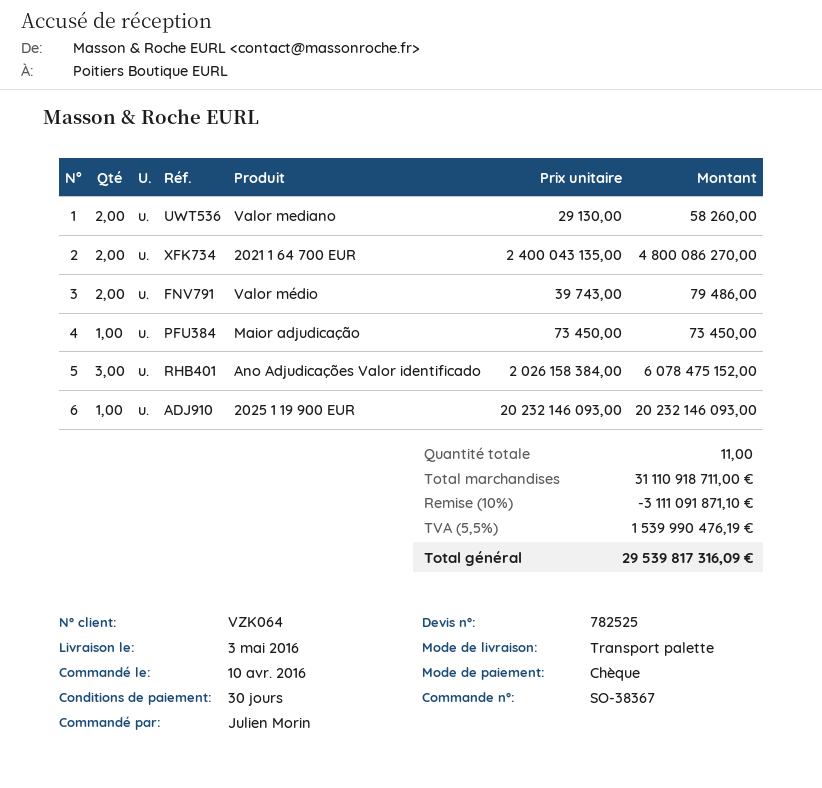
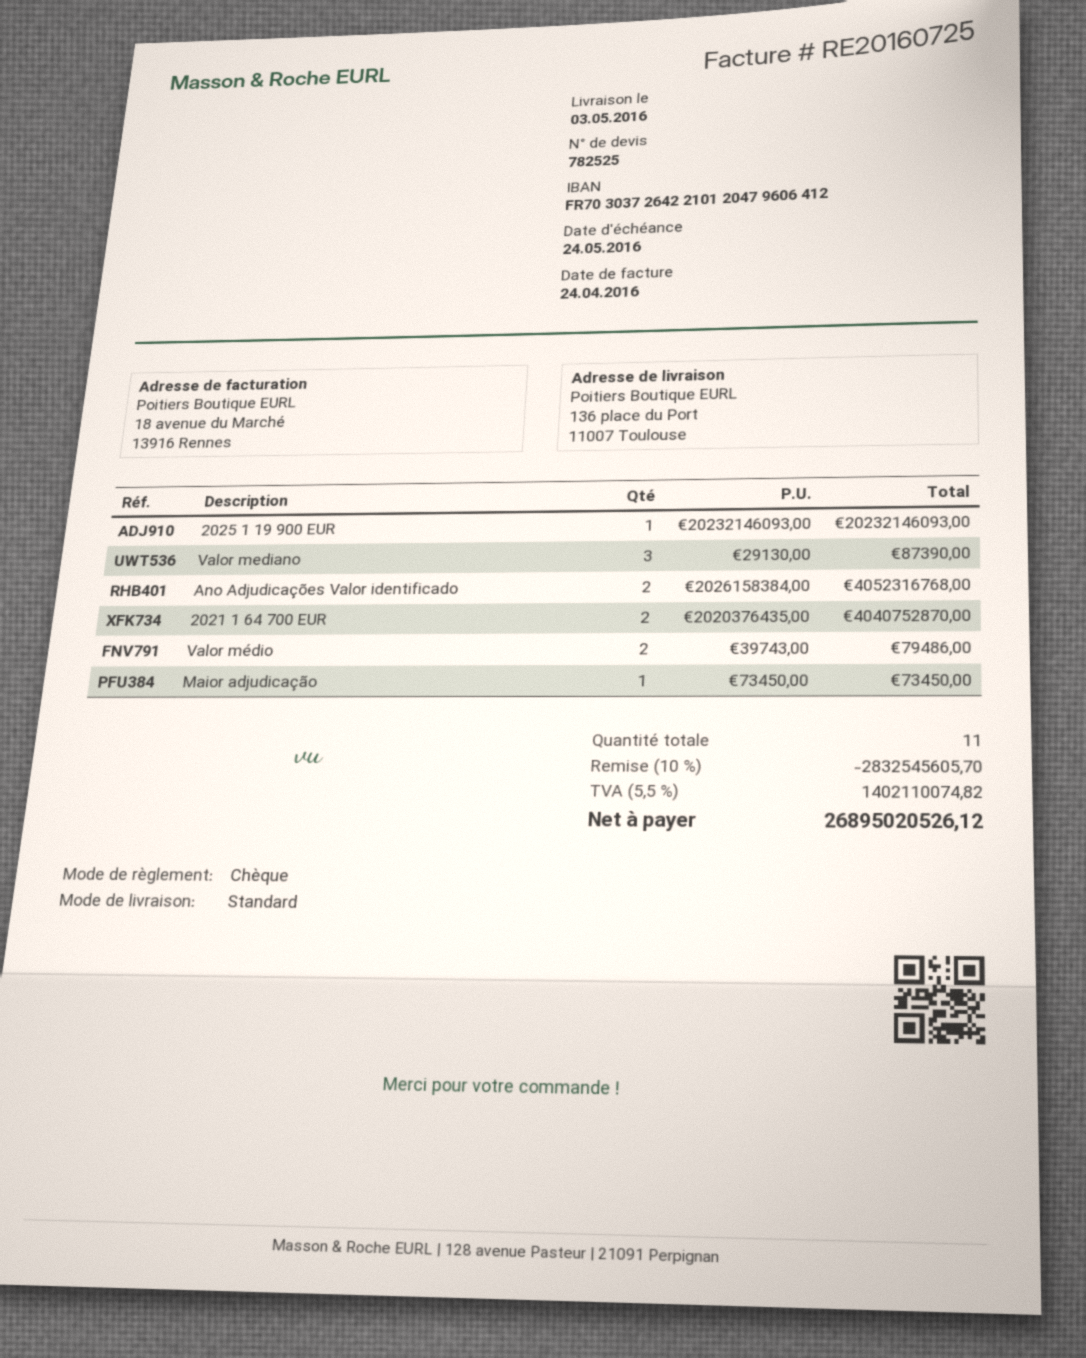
shipping method: pallet freight -> standard
Valor mediano: 2 x 29130.00 = 58260.00 -> 3 x 29130.00 = 87390.00
2021 1 64 700 EUR: 2 x 2400043135.00 = 4800086270.00 -> 2 x 2020376435.00 = 4040752870.00
Ano Adjudicações Valor identificado: 3 x 2026158384.00 = 6078475152.00 -> 2 x 2026158384.00 = 4052316768.00
discount: 10% = 3111091871.10 -> 10% = 2832545605.70
tax: 5.5% = 1539990476.19 -> 5.5% = 1402110074.82
total: 29539817316.09 -> 26895020526.12

